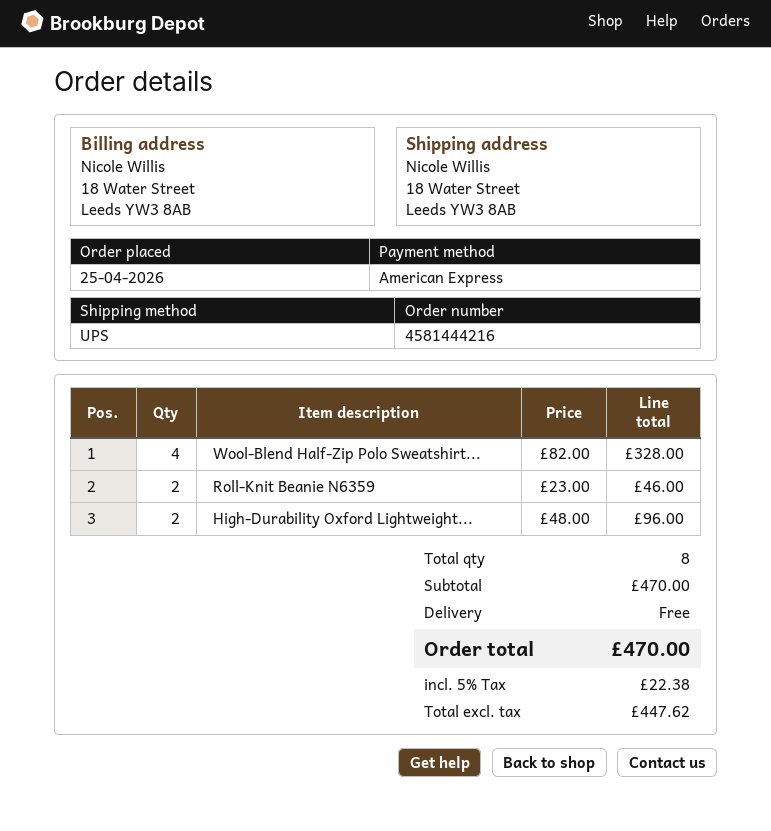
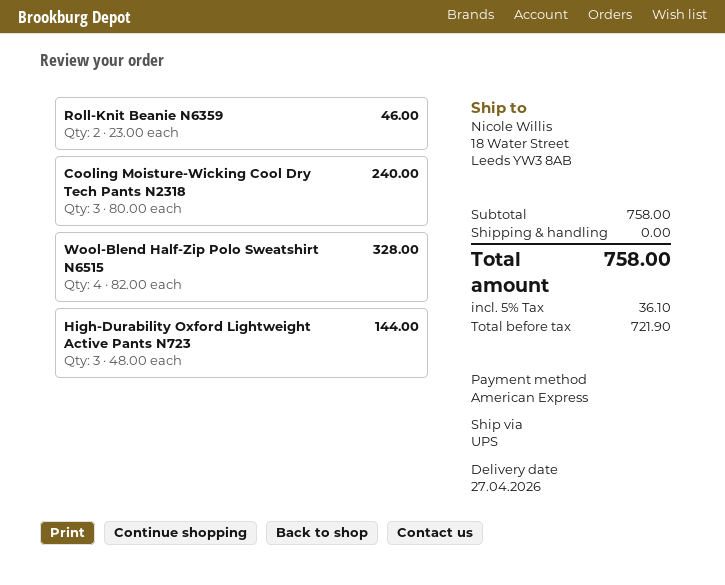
High-Durability Oxford Lightweight...: 2 x 48.00 = 96.00 -> 3 x 48.00 = 144.00
Cooling Moisture-Wicking Cool Dry Tech Pants N2318: none -> 3 x 80.00 = 240.00
subtotal: 470.00 -> 758.00
net: 447.62 -> 721.90
tax: 5% = 22.38 -> 5% = 36.10
total: 470.00 -> 758.00

